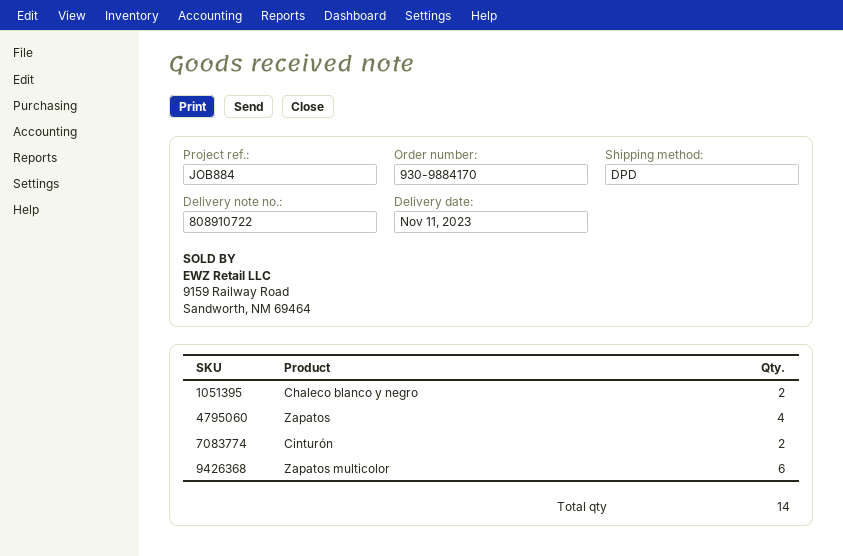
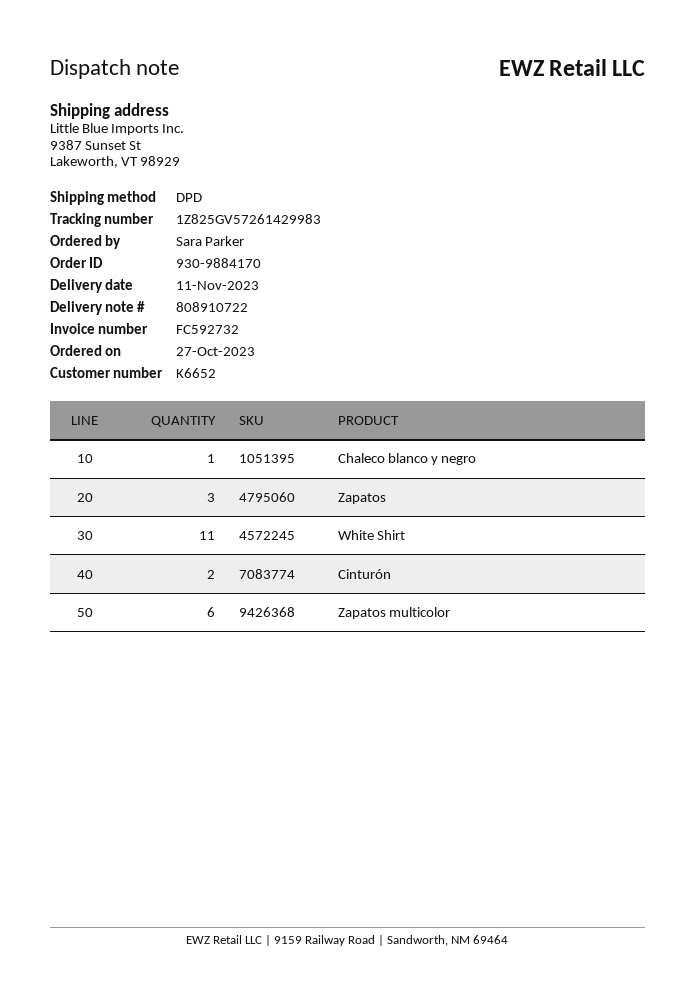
Chaleco blanco y negro: 2 -> 1
Zapatos: 4 -> 3
White Shirt: none -> 11

